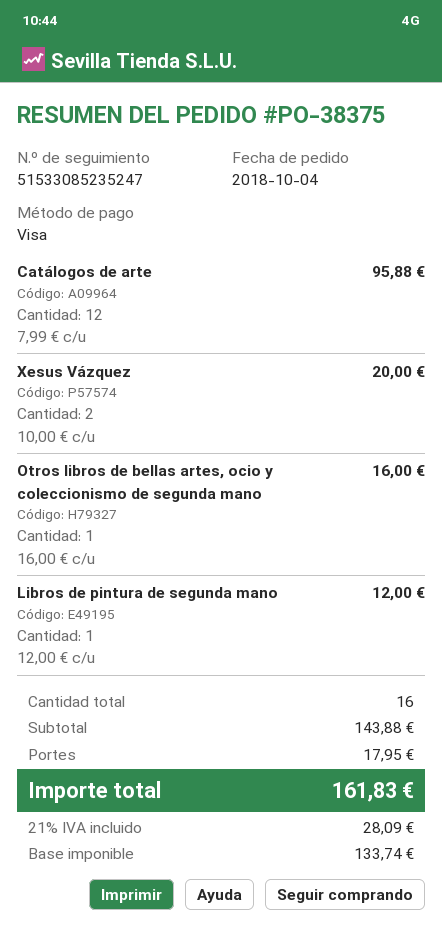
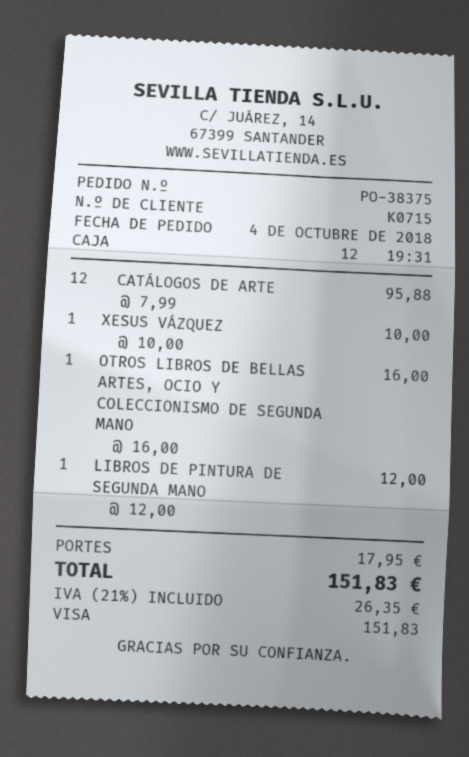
Xesus Vázquez: 2 x 10.00 = 20.00 -> 1 x 10.00 = 10.00
tax: 21% = 28.09 -> 21% = 26.35
total: 161.83 -> 151.83

